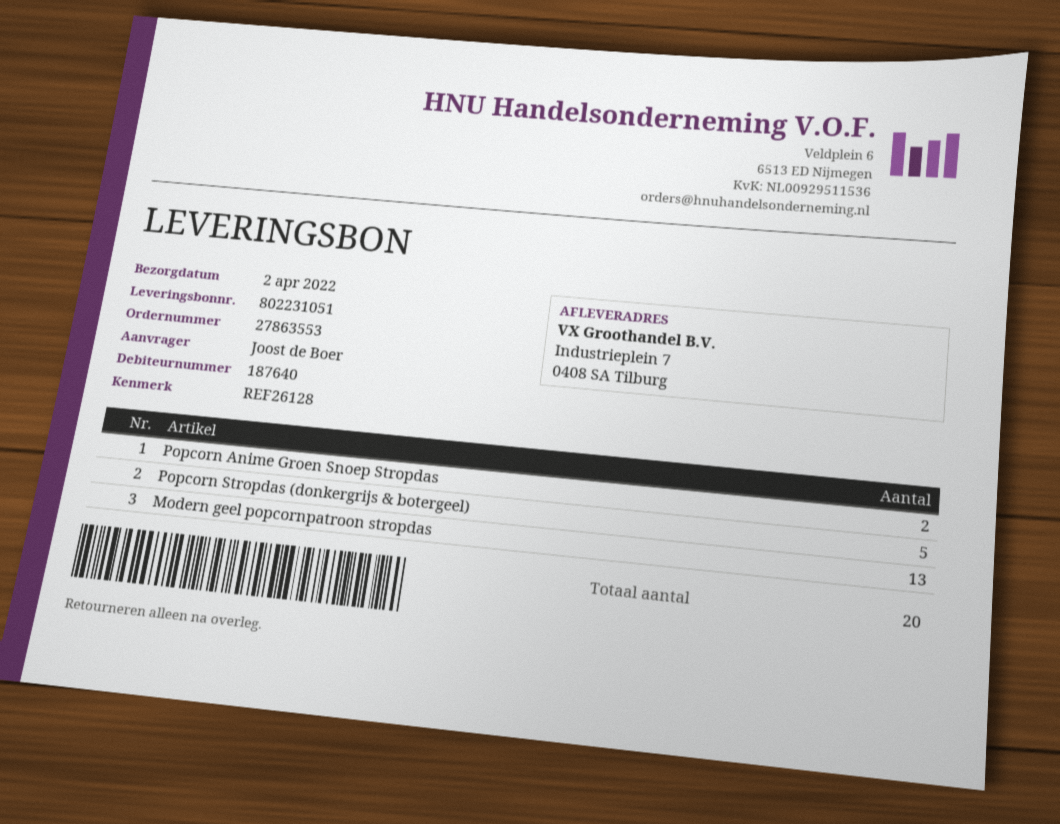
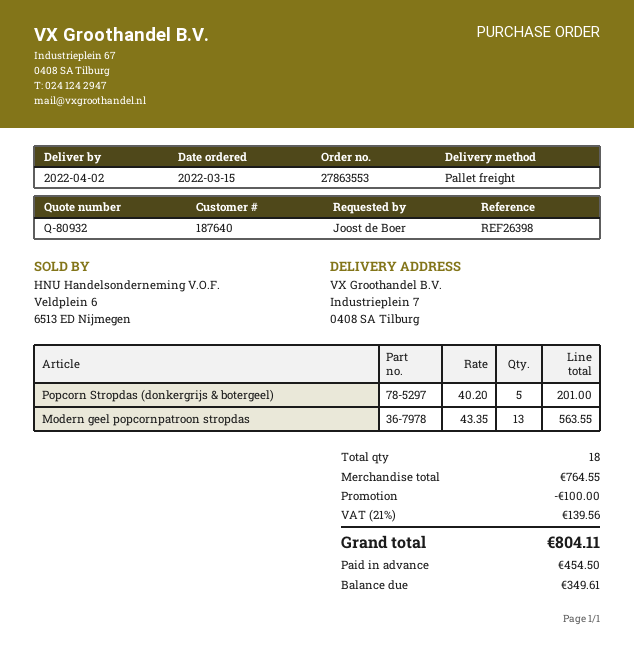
reference: REF26128 -> REF26398
Popcorn Anime Groen Snoep Stropdas: 2 -> none
total quantity: 20 -> 18

